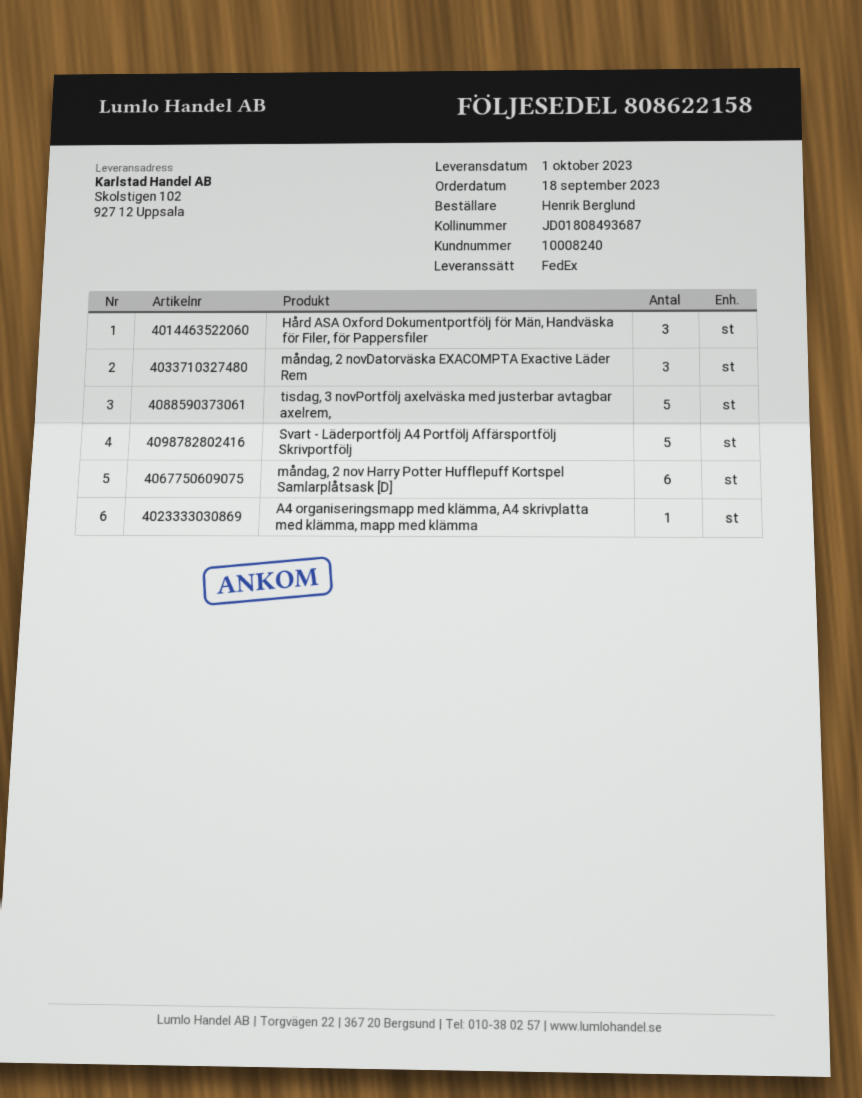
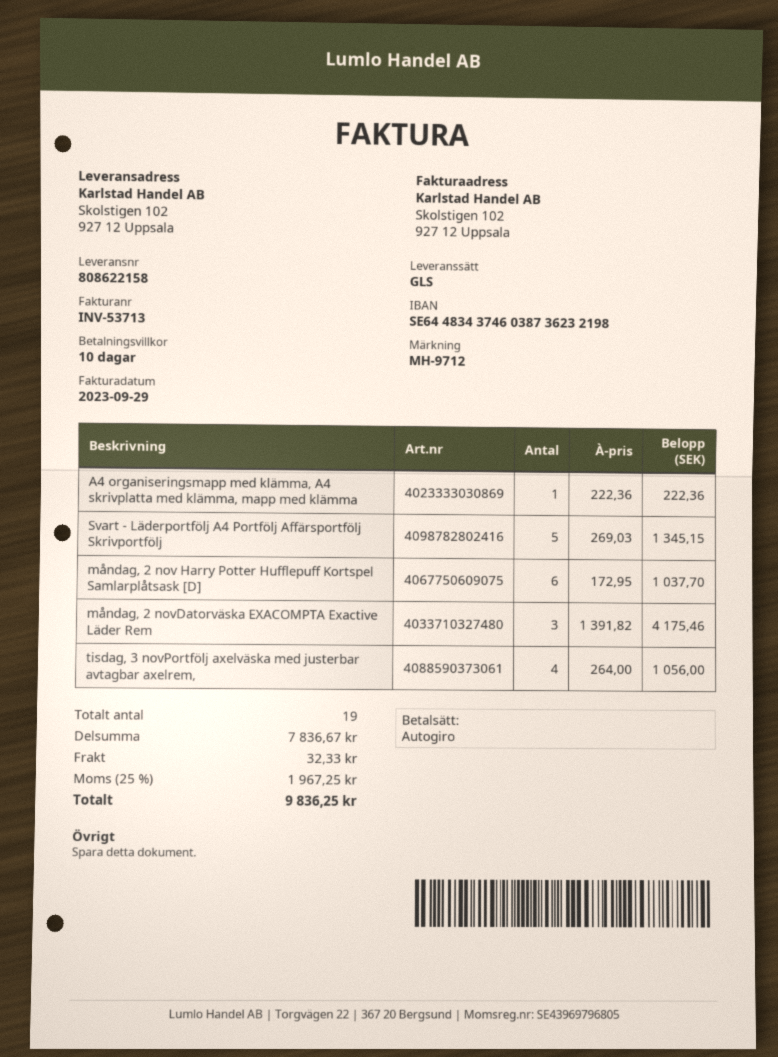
shipping method: FedEx -> GLS
Hård ASA Oxford Dokumentportfölj för Män, Handväska för Filer, för Pappersfiler: 3 -> none
tisdag, 3 novPortfölj axelväska med justerbar avtagbar axelrem,: 5 -> 4

